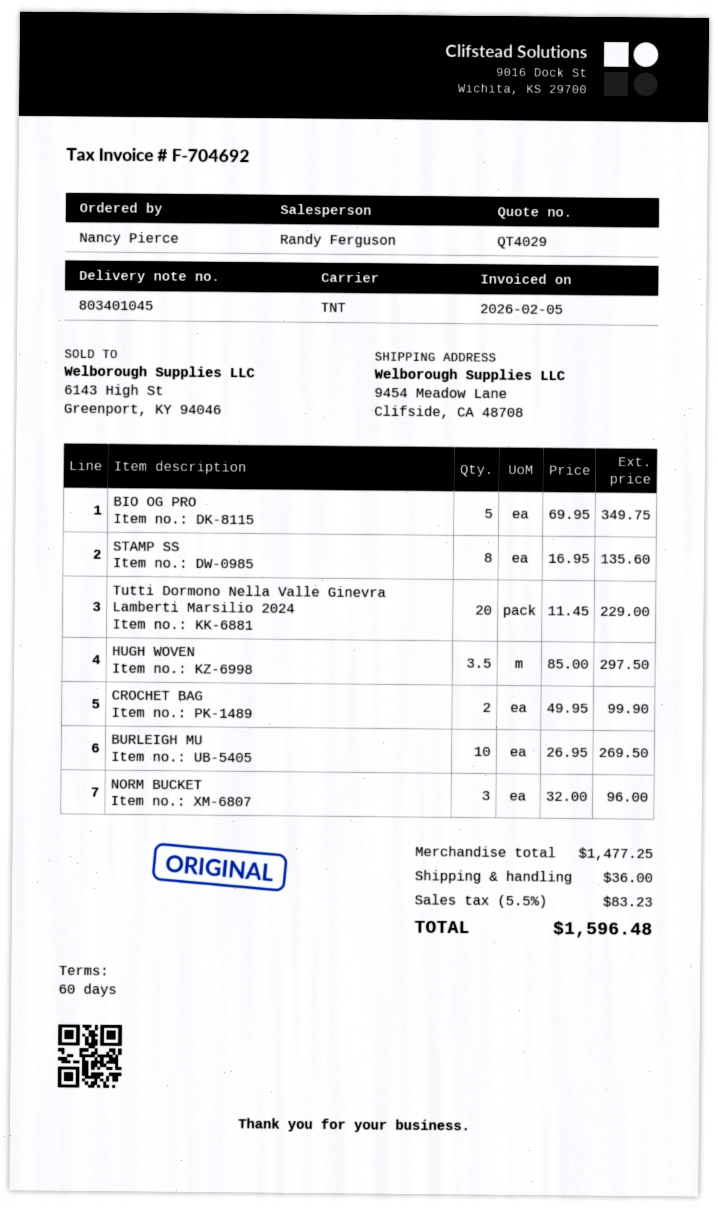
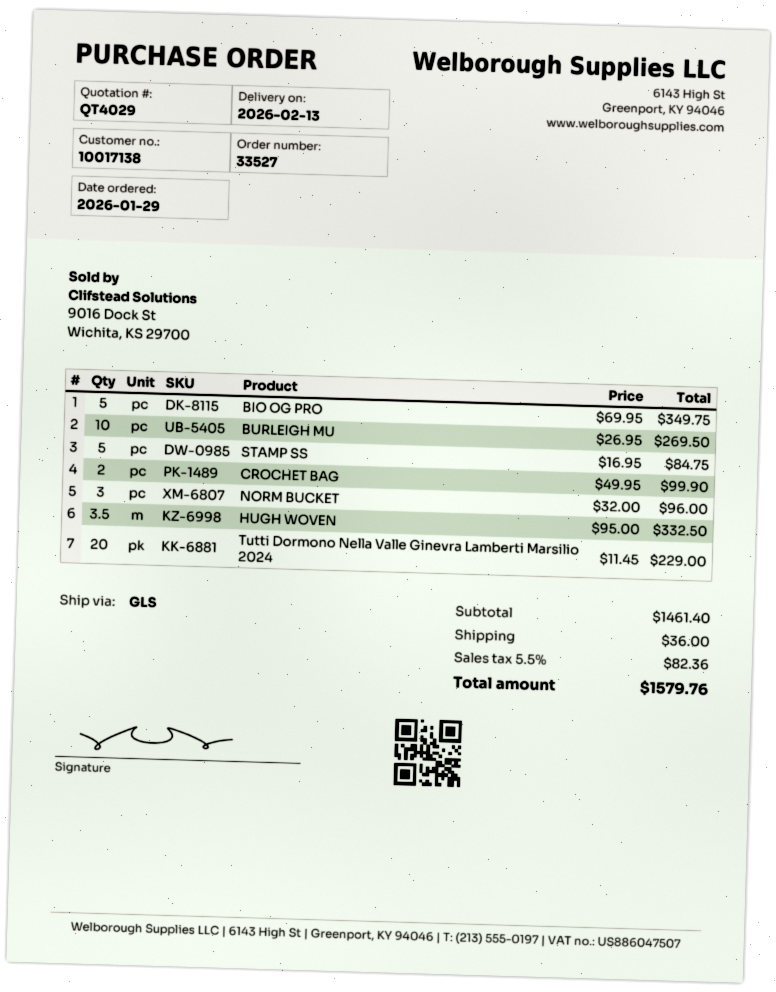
shipping method: TNT -> GLS
STAMP SS: 8 x 16.95 = 135.60 -> 5 x 16.95 = 84.75
HUGH WOVEN: 3.5 x 85.00 = 297.50 -> 3.5 x 95.00 = 332.50
subtotal: 1477.25 -> 1461.40
tax: 5.5% = 83.23 -> 5.5% = 82.36
total: 1596.48 -> 1579.76

